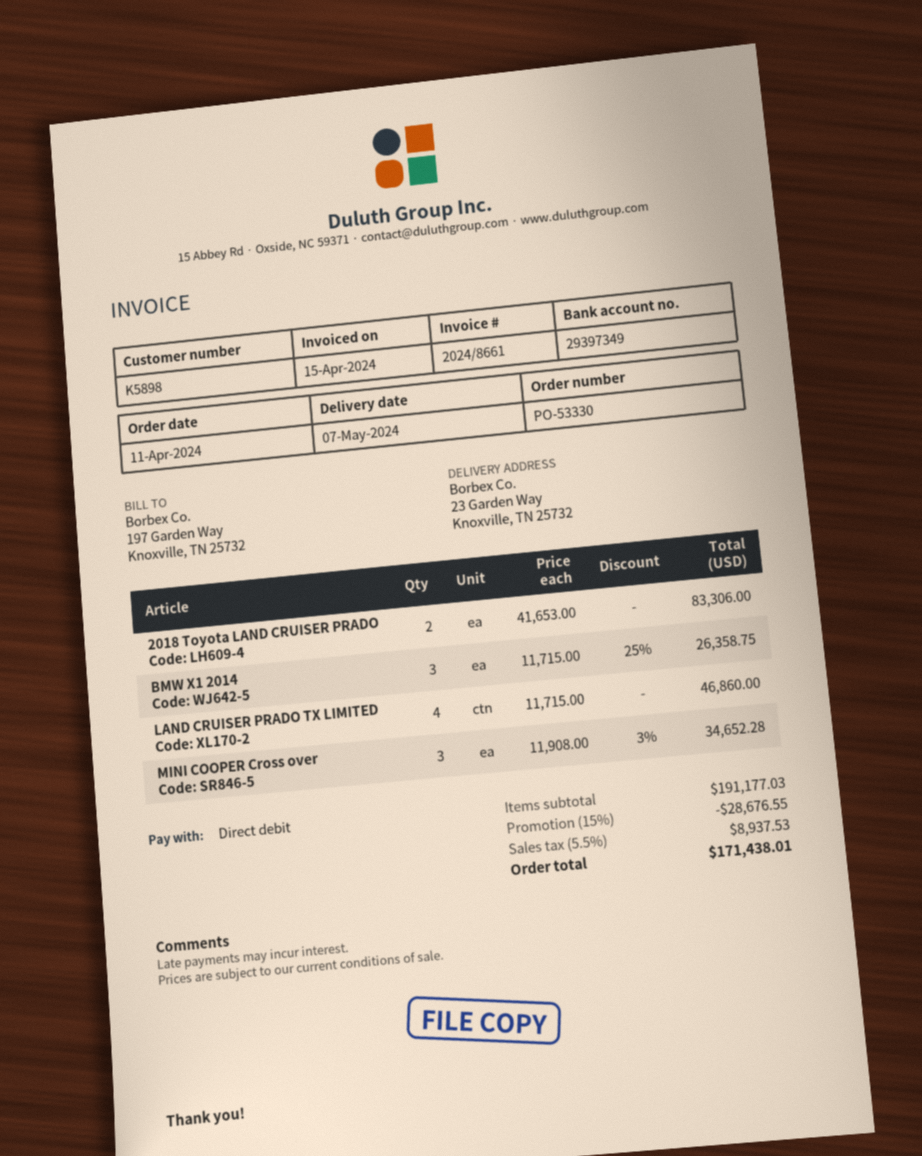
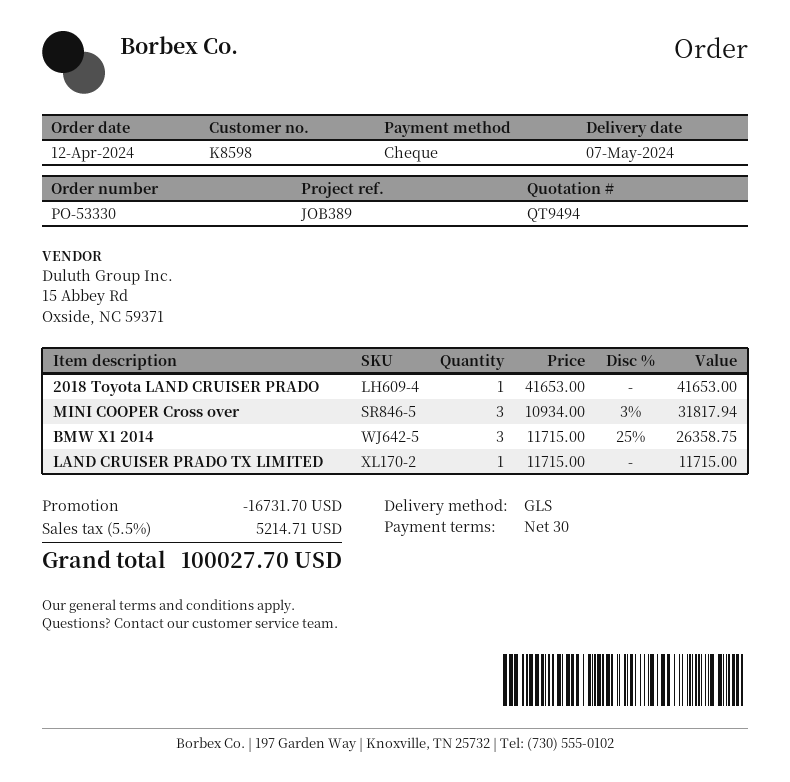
order date: 2024-04-11 -> 2024-04-12
customer number: K5898 -> K8598
payment method: direct debit -> cheque
2018 Toyota LAND CRUISER PRADO: 2 x 41653.00 = 83306.00 -> 1 x 41653.00 = 41653.00
LAND CRUISER PRADO TX LIMITED: 4 x 11715.00 = 46860.00 -> 1 x 11715.00 = 11715.00
MINI COOPER Cross over: 3 x 11908.00 - 3% = 34652.28 -> 3 x 10934.00 - 3% = 31817.94
discount: 28676.55 -> 16731.70
tax: 5.5% = 8937.53 -> 5.5% = 5214.71
total: 171438.01 -> 100027.70

